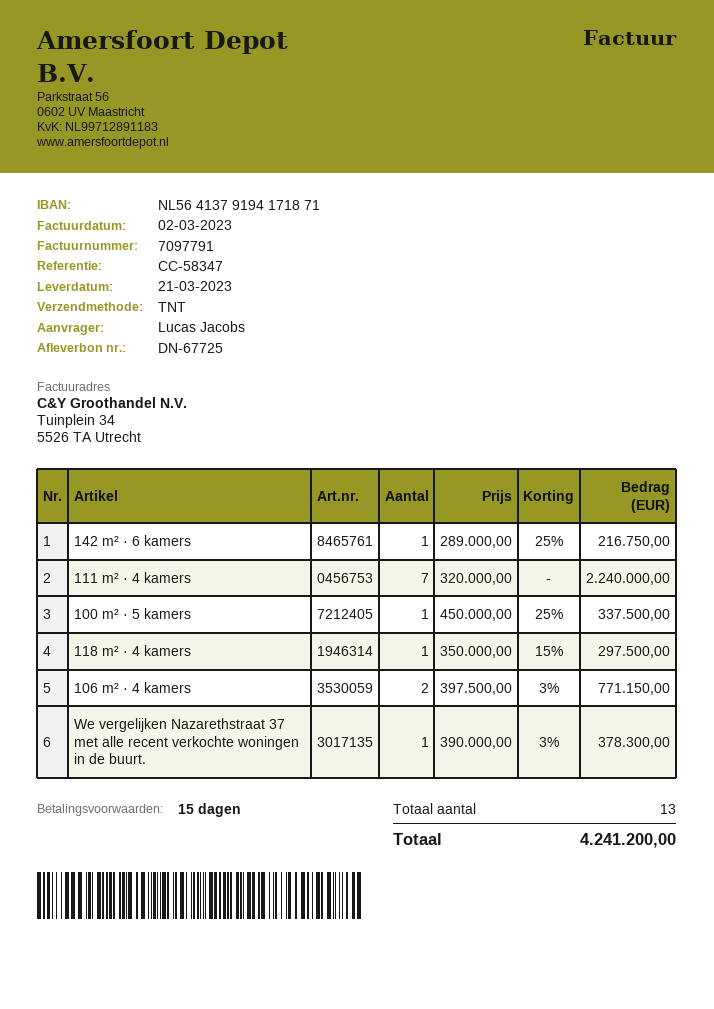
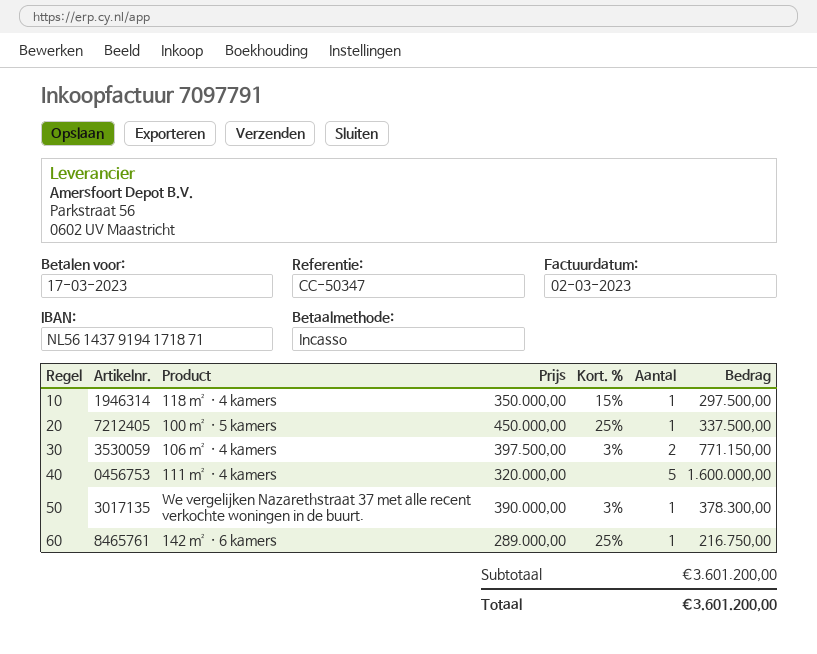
reference: CC-58347 -> CC-50347
bank account: NL5641379194171871 -> NL5614379194171871
111 m² · 4 kamers: 7 x 320000.00 = 2240000.00 -> 5 x 320000.00 = 1600000.00
total: 4241200.00 -> 3601200.00

